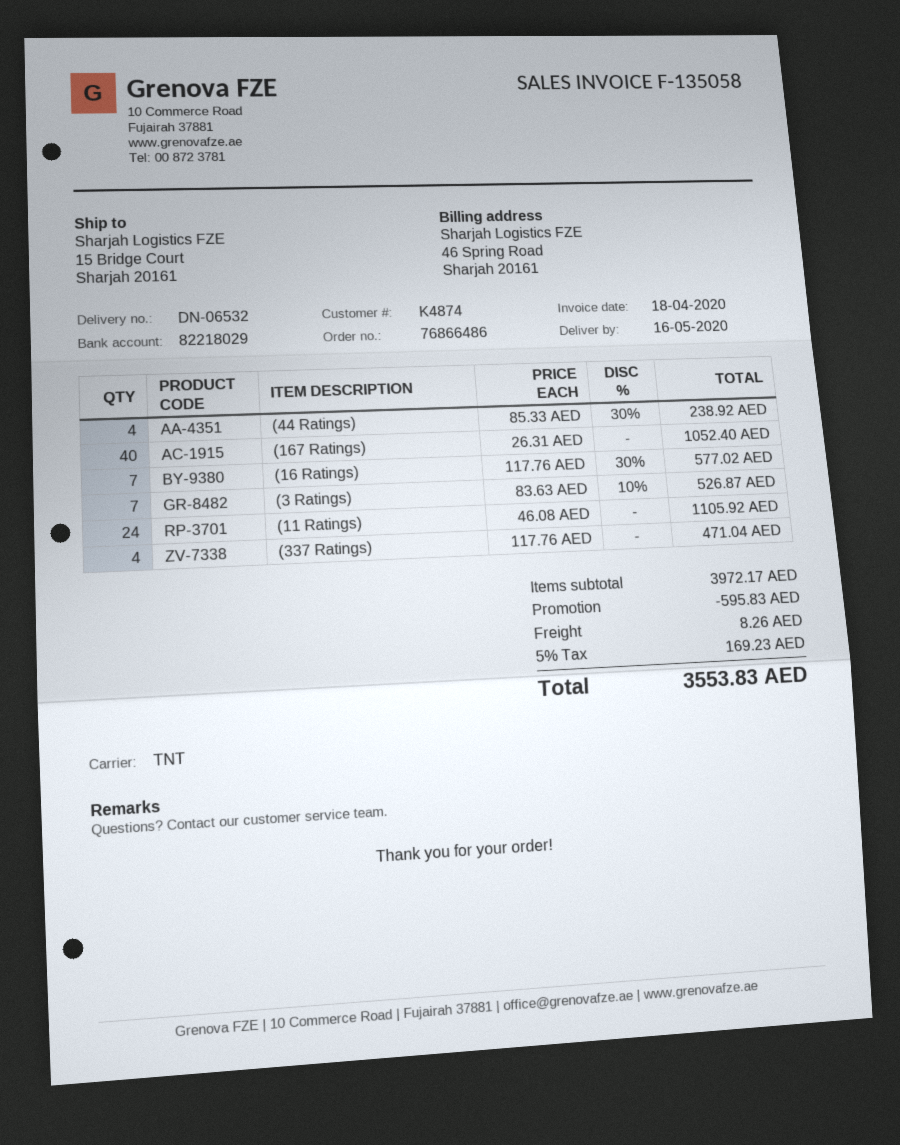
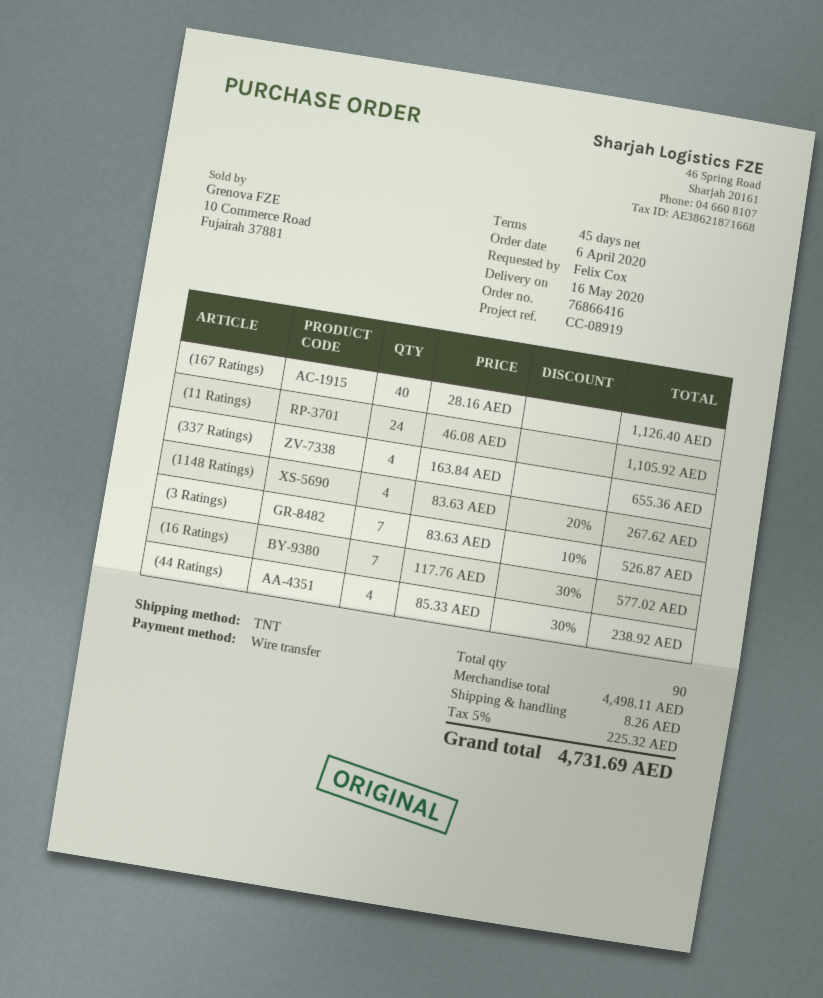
order number: 76866486 -> 76866416
(167 Ratings): 40 x 26.31 = 1052.40 -> 40 x 28.16 = 1126.40
(337 Ratings): 4 x 117.76 = 471.04 -> 4 x 163.84 = 655.36
(1148 Ratings): none -> 4 x 83.63 - 20% = 267.62
subtotal: 3972.17 -> 4498.11
discount: 595.83 -> none
tax: 5% = 169.23 -> 5% = 225.32
total: 3553.83 -> 4731.69

